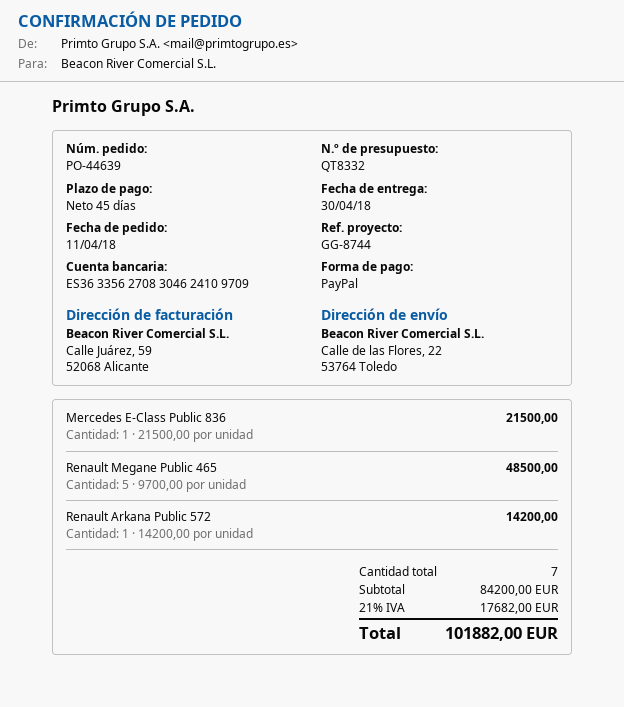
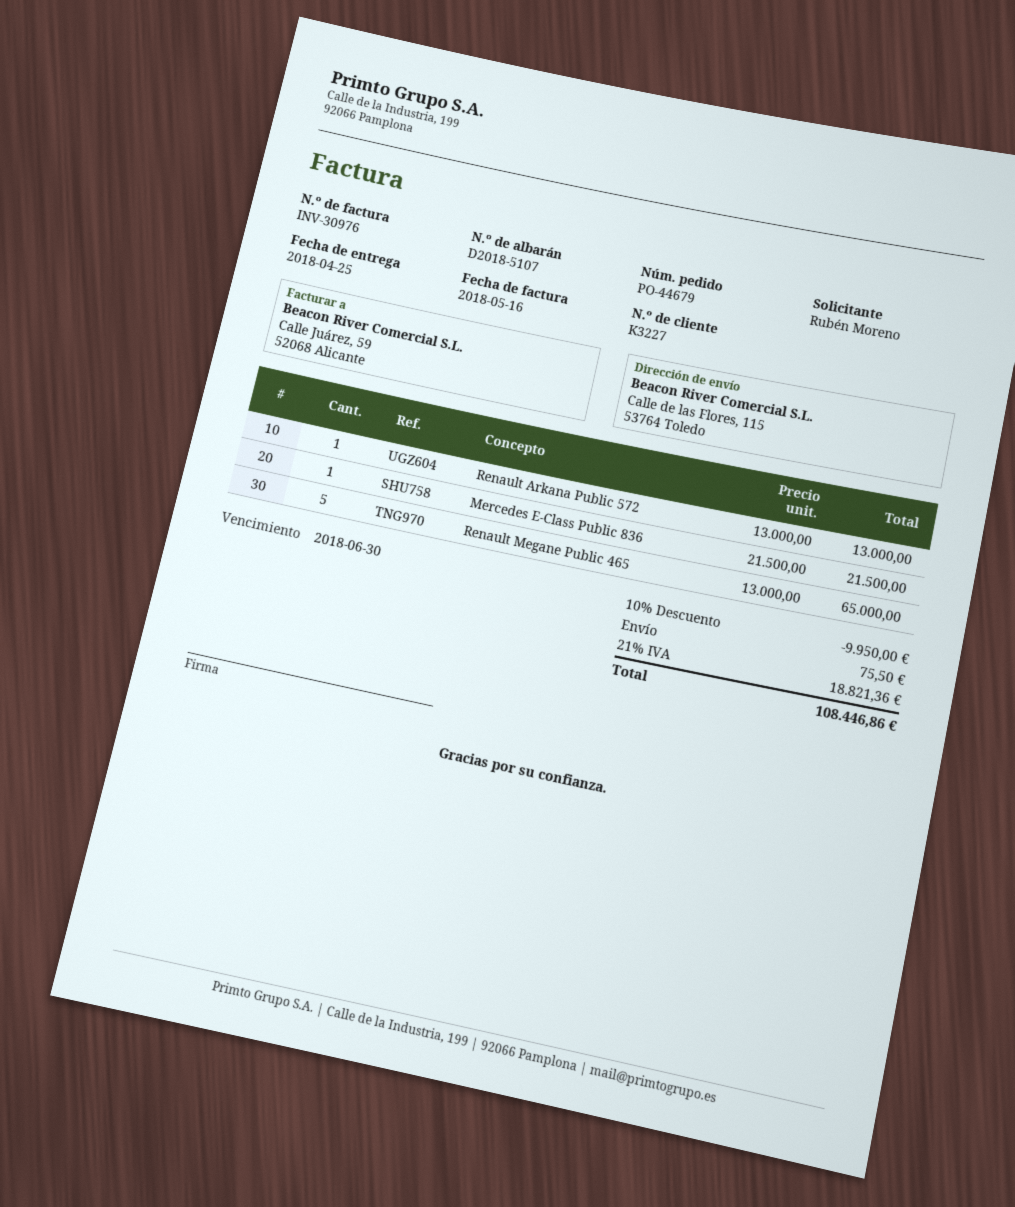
order number: PO-44639 -> PO-44679
delivery date: 2018-04-30 -> 2018-04-25
ship to: Calle de las Flores, 22, 53764 Toledo -> Calle de las Flores, 115, 53764 Toledo
Renault Megane Public 465: 5 x 9700.00 = 48500.00 -> 5 x 13000.00 = 65000.00
Renault Arkana Public 572: 1 x 14200.00 = 14200.00 -> 1 x 13000.00 = 13000.00
discount: none -> 10% = 9950.00
shipping: none -> 75.50
tax: 21% = 17682.00 -> 21% = 18821.36
total: 101882.00 -> 108446.86

